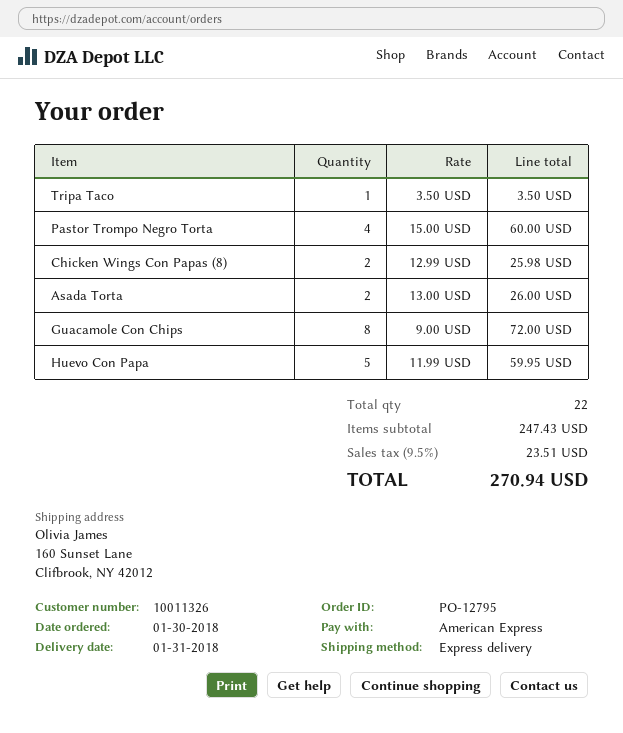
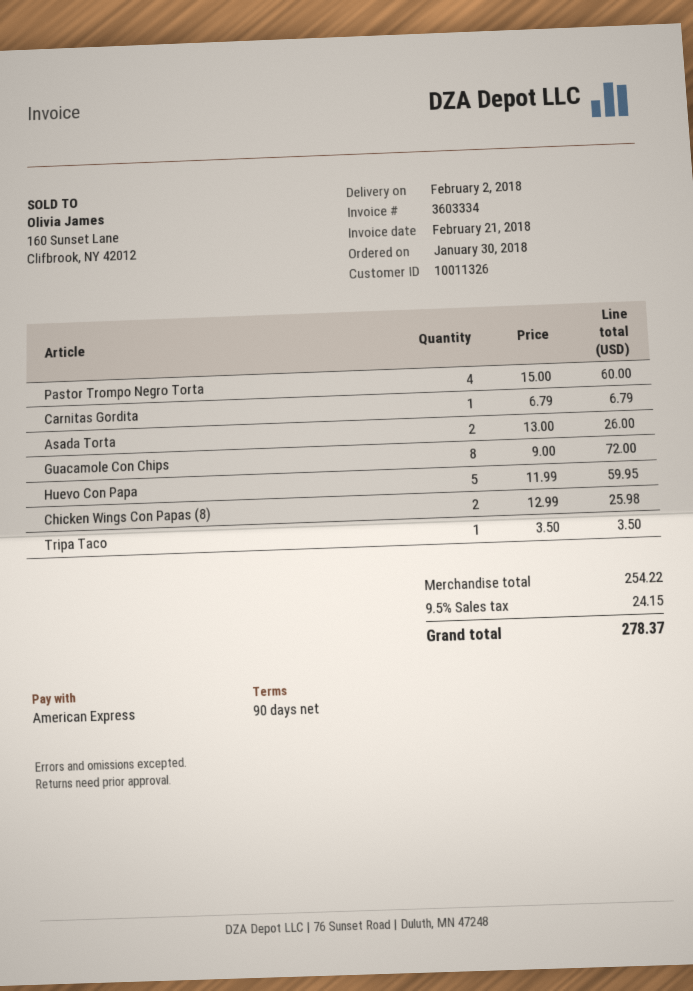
delivery date: 2018-01-31 -> 2018-02-02
Carnitas Gordita: none -> 1 x 6.79 = 6.79
subtotal: 247.43 -> 254.22
tax: 9.5% = 23.51 -> 9.5% = 24.15
total: 270.94 -> 278.37

